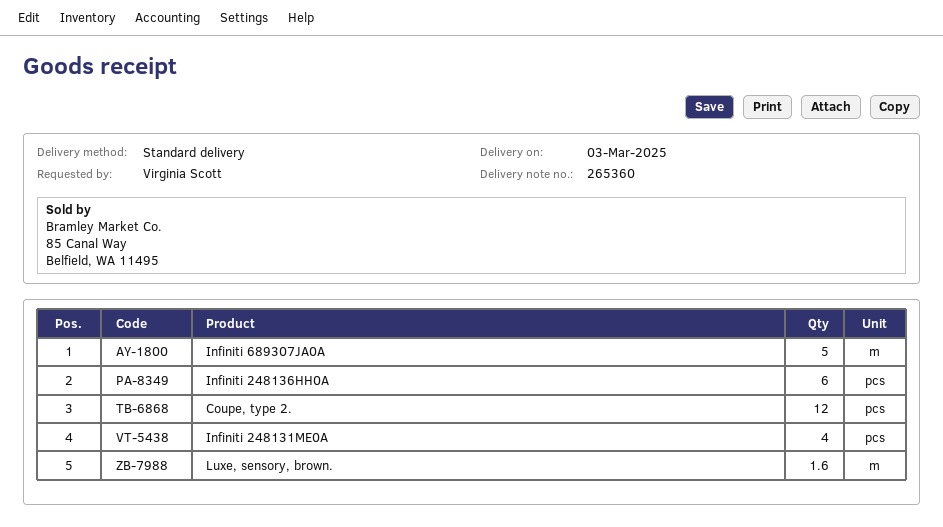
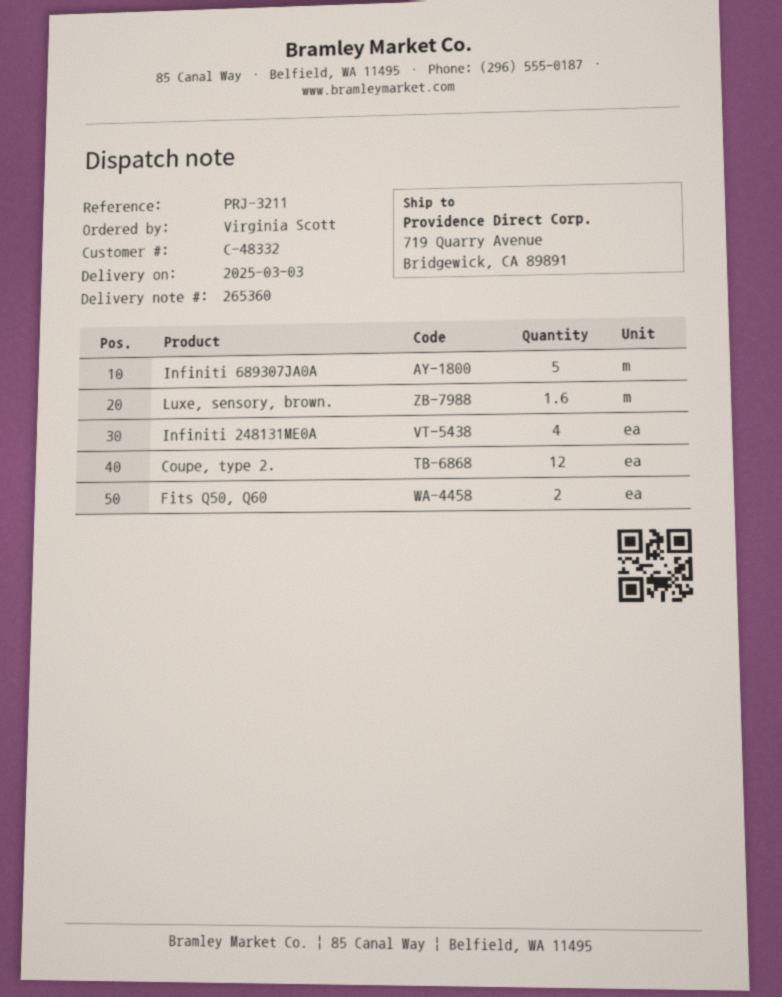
Infiniti 248136HH0A: 6 -> none
Fits Q50, Q60: none -> 2

